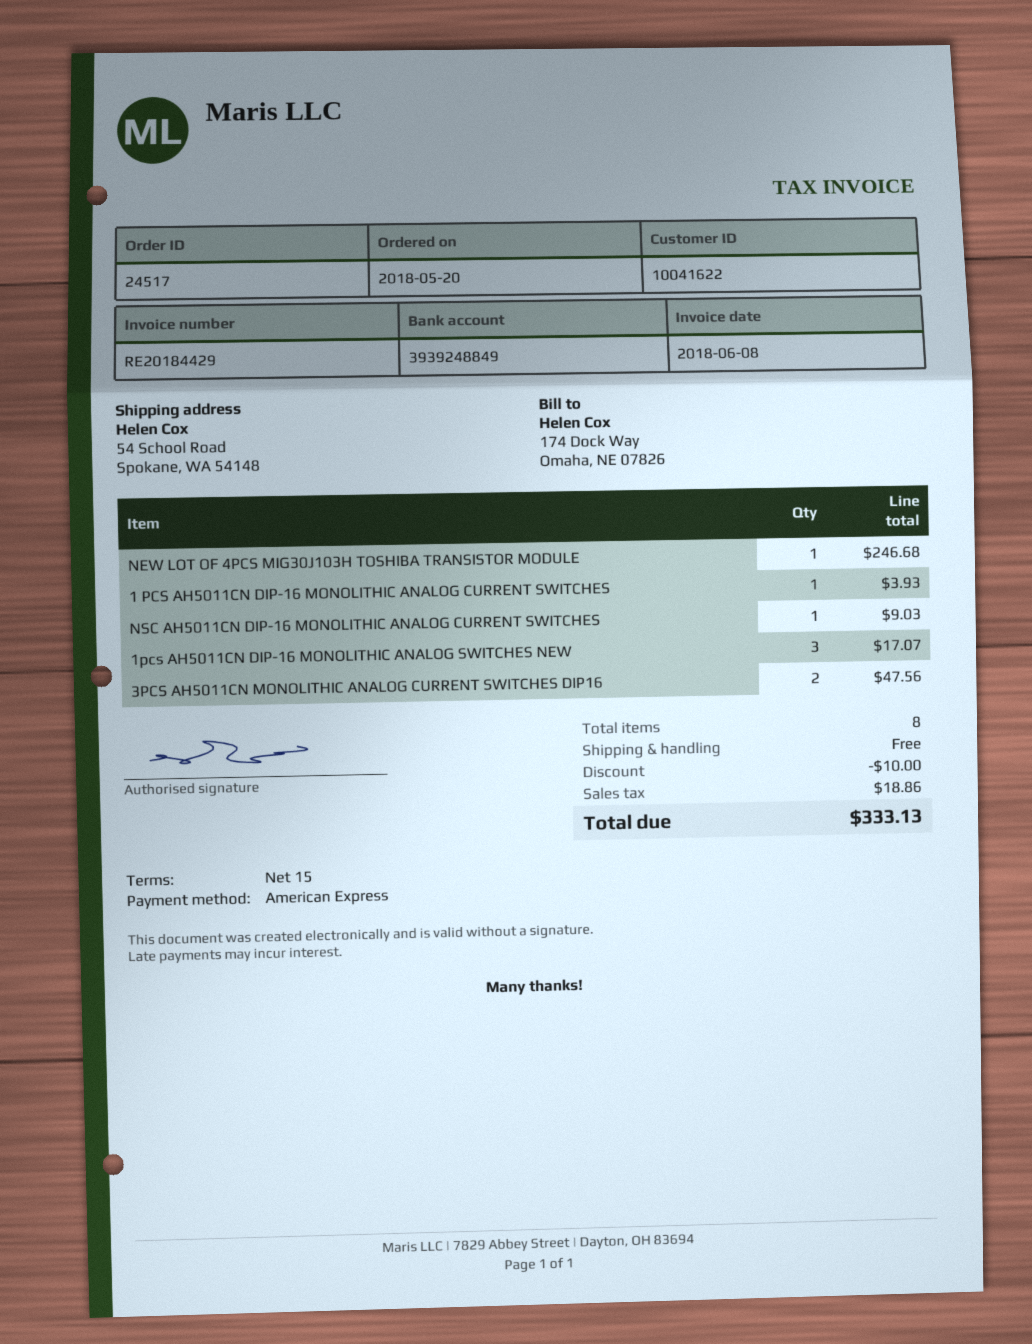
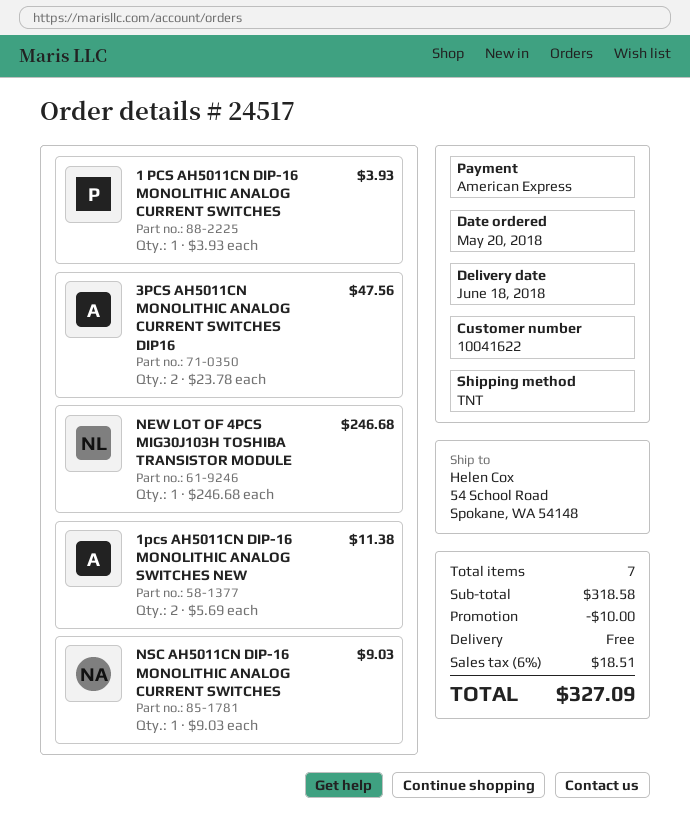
1pcs AH5011CN DIP-16 MONOLITHIC ANALOG SWITCHES NEW: 3 for 17.07 -> 2 for 11.38
total quantity: 8 -> 7
tax: 18.86 -> 18.51
total: 333.13 -> 327.09

